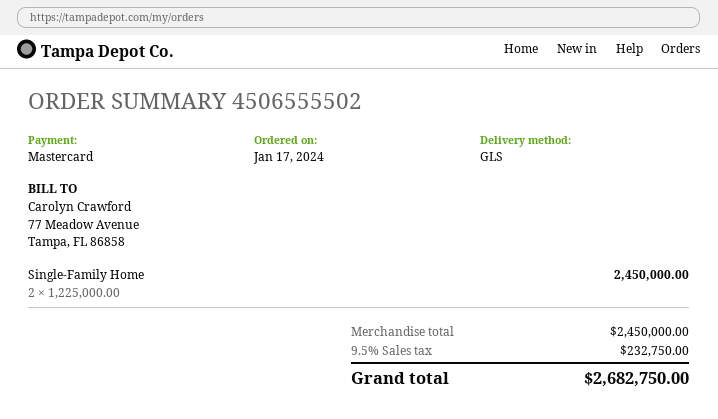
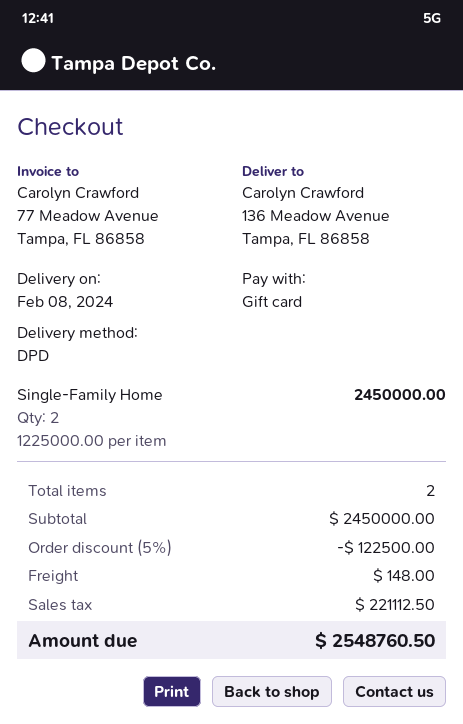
payment method: Mastercard -> gift card
shipping method: GLS -> DPD
discount: none -> 5% = 122500.00
shipping: none -> 148.00
tax: 232750.00 -> 221112.50
total: 2682750.00 -> 2548760.50

